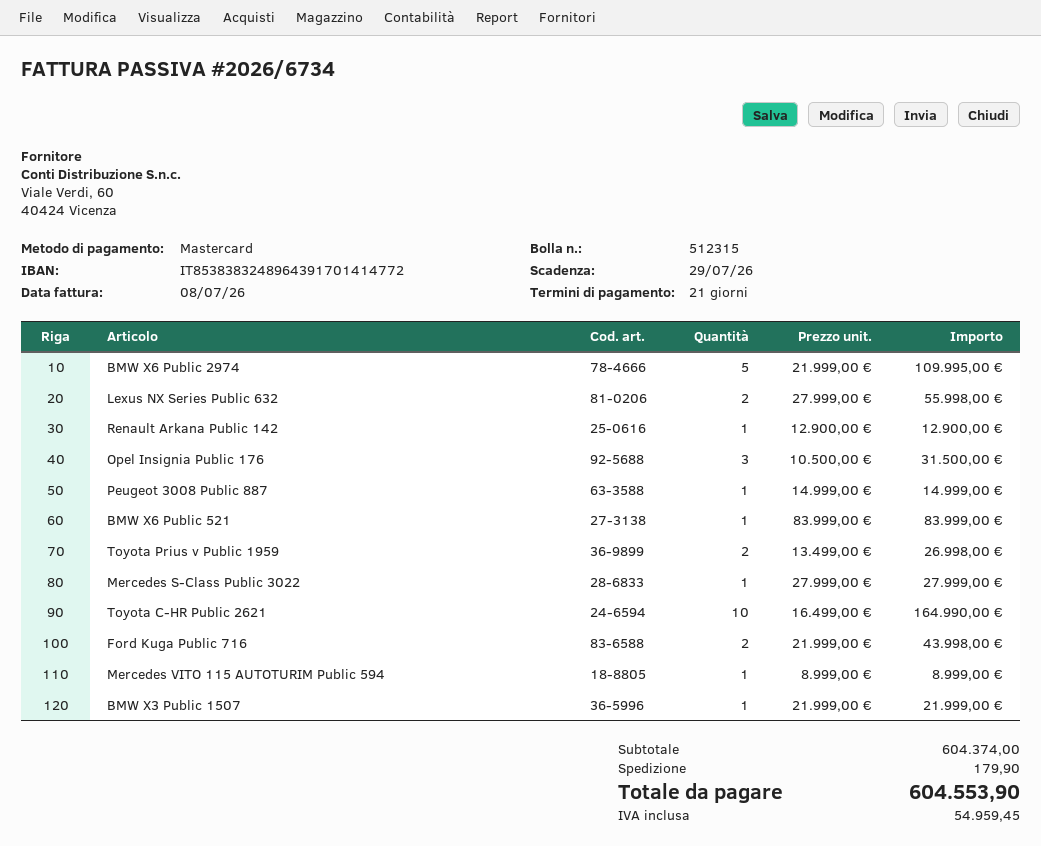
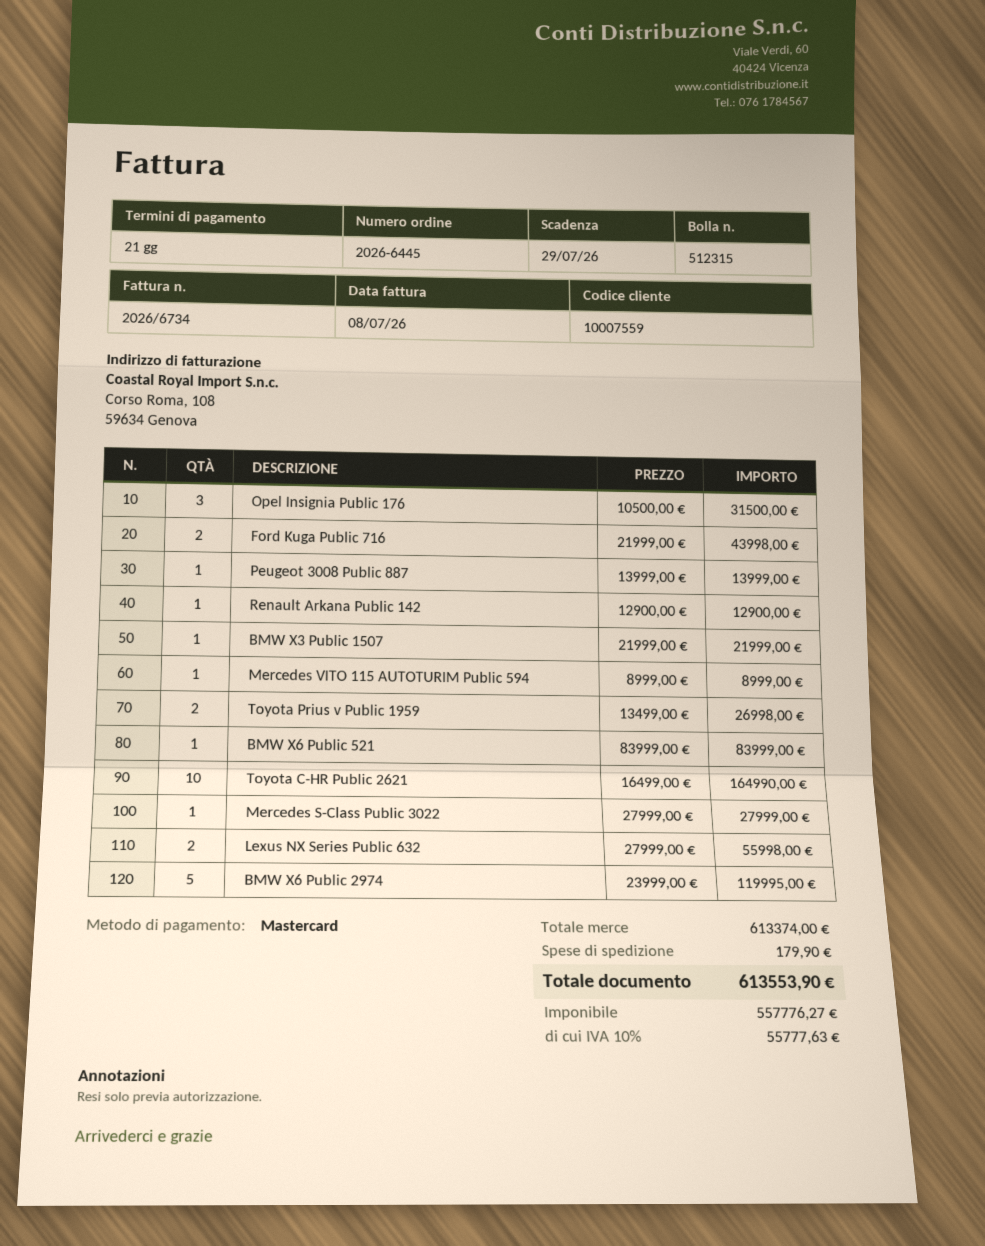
BMW X6 Public 2974: 5 x 21999.00 = 109995.00 -> 5 x 23999.00 = 119995.00
Peugeot 3008 Public 887: 1 x 14999.00 = 14999.00 -> 1 x 13999.00 = 13999.00
subtotal: 604374.00 -> 613374.00
tax: 54959.45 -> 55777.63
total: 604553.90 -> 613553.90

